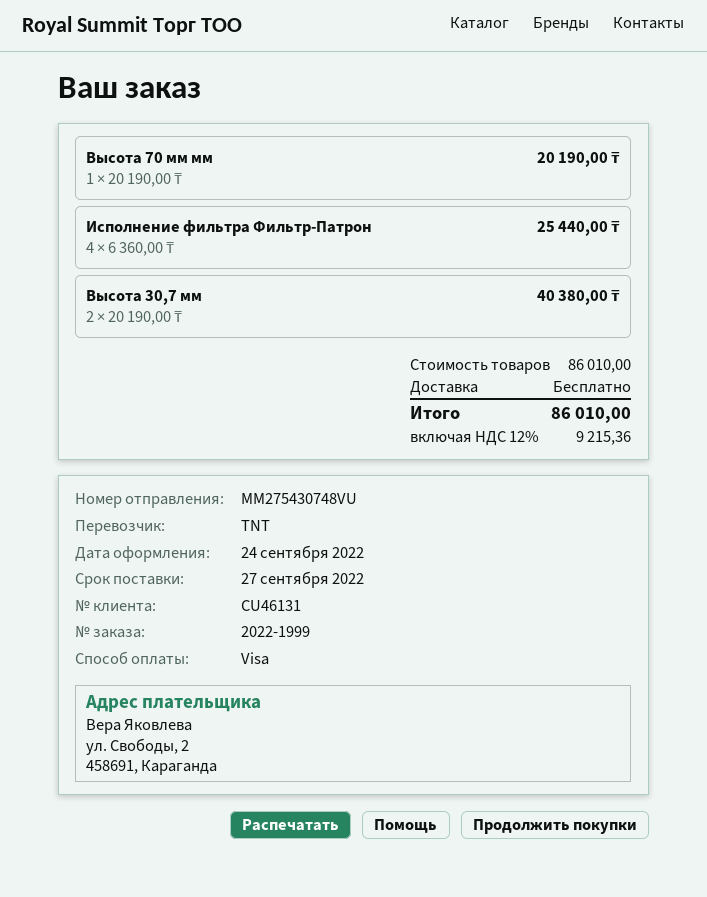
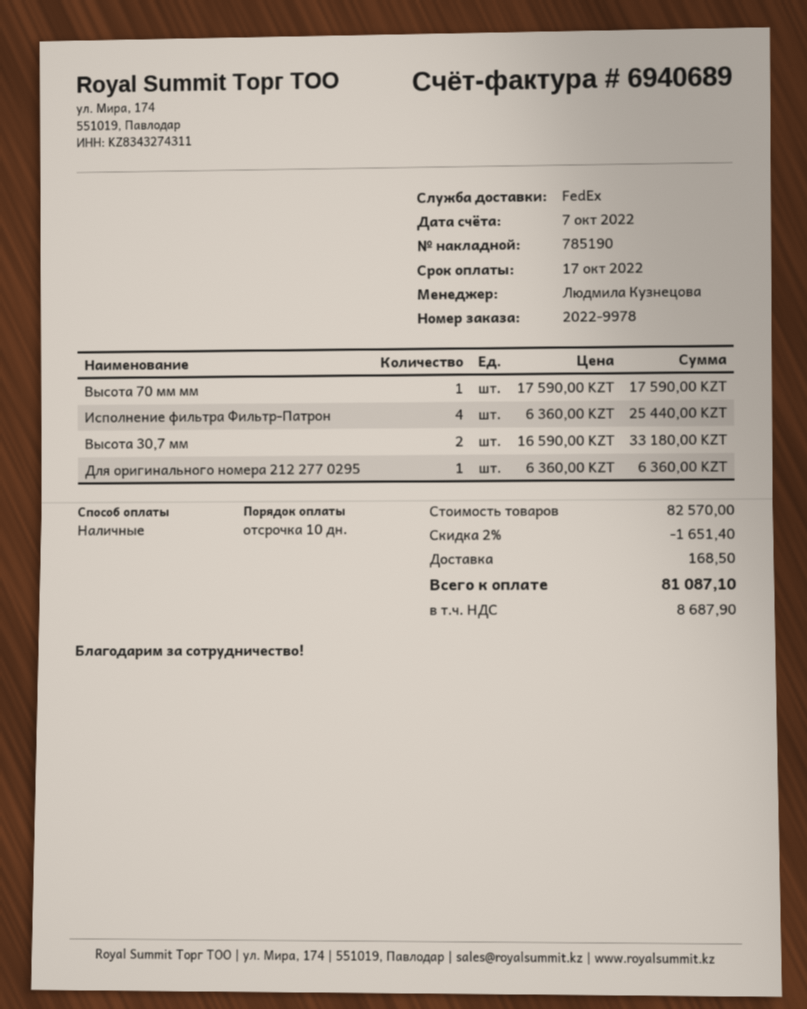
order number: 2022-1999 -> 2022-9978
payment method: Visa -> cash
shipping method: TNT -> FedEx
Высота 70 мм мм: 1 x 20190.00 = 20190.00 -> 1 x 17590.00 = 17590.00
Высота 30,7 мм: 2 x 20190.00 = 40380.00 -> 2 x 16590.00 = 33180.00
Для оригинального номера 212 277 0295: none -> 1 x 6360.00 = 6360.00
subtotal: 86010.00 -> 82570.00
discount: none -> 2% = 1651.40
shipping: 0.00 -> 168.50
tax: 9215.36 -> 8687.90
total: 86010.00 -> 81087.10

